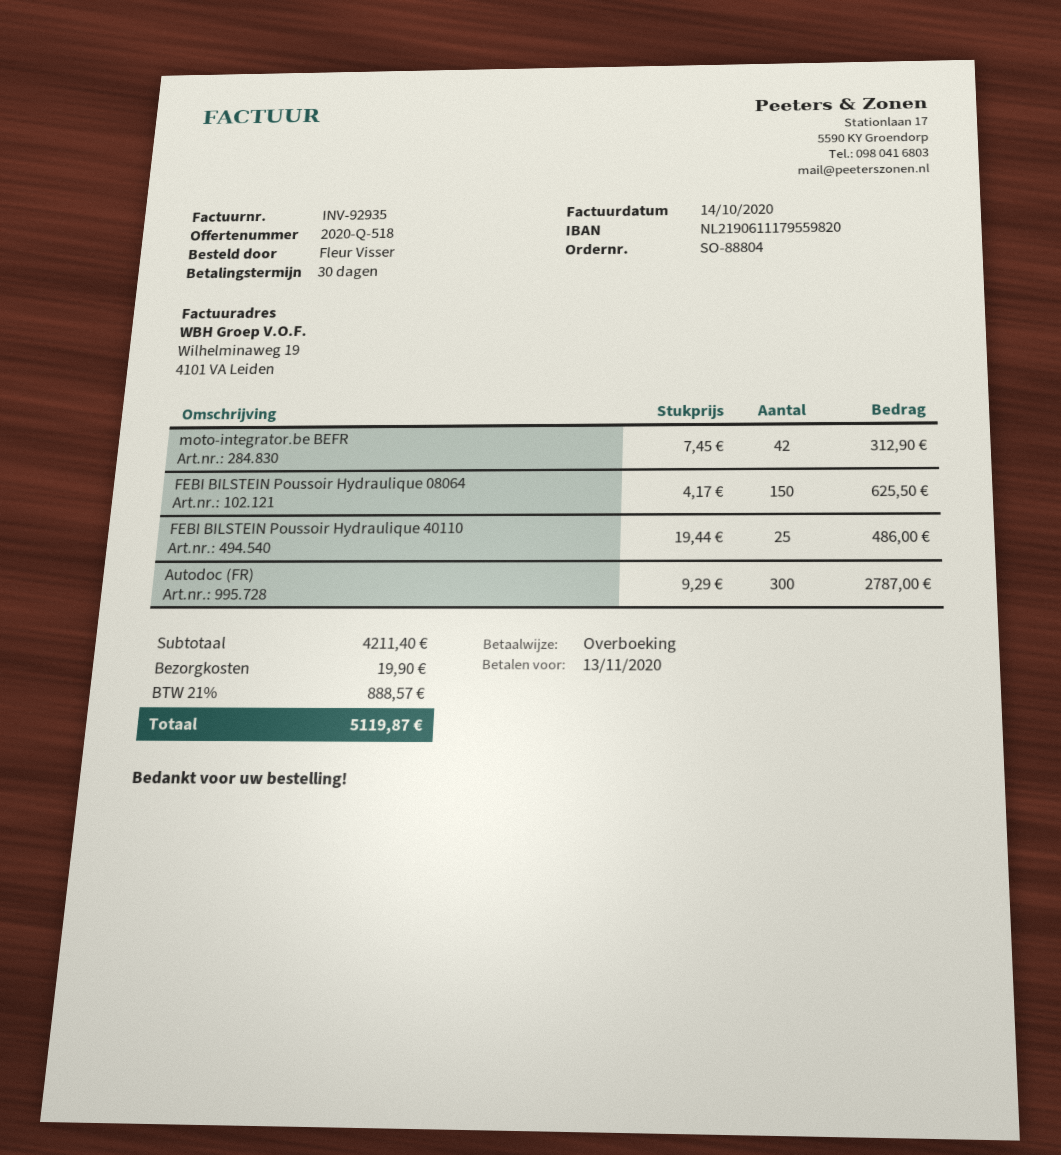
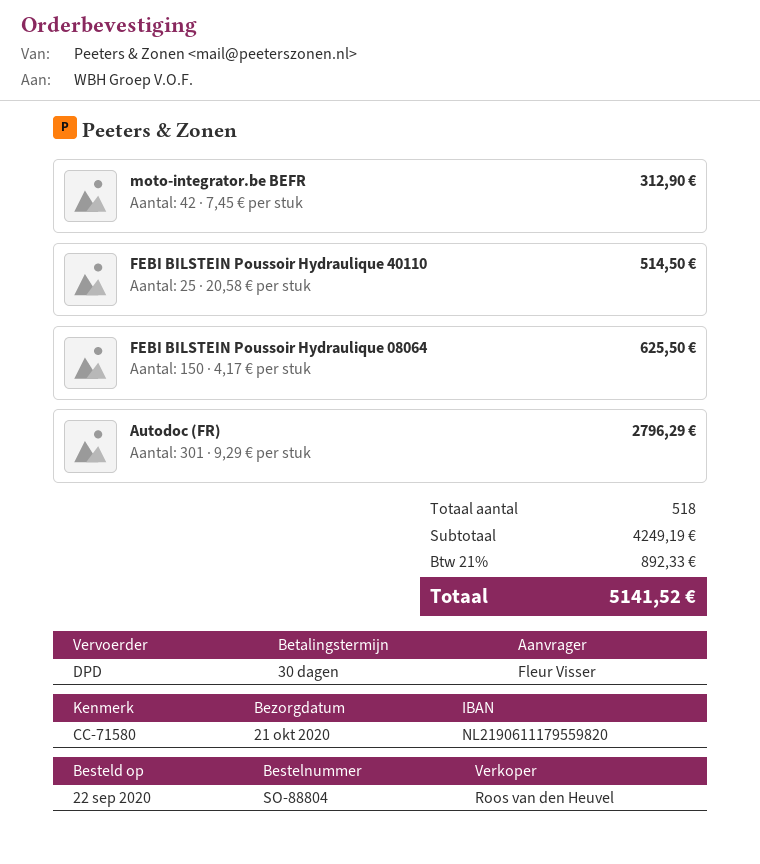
FEBI BILSTEIN Poussoir Hydraulique 40110: 25 x 19.44 = 486.00 -> 25 x 20.58 = 514.50
Autodoc (FR): 300 x 9.29 = 2787.00 -> 301 x 9.29 = 2796.29
subtotal: 4211.40 -> 4249.19
shipping: 19.90 -> none
tax: 21% = 888.57 -> 21% = 892.33
total: 5119.87 -> 5141.52

